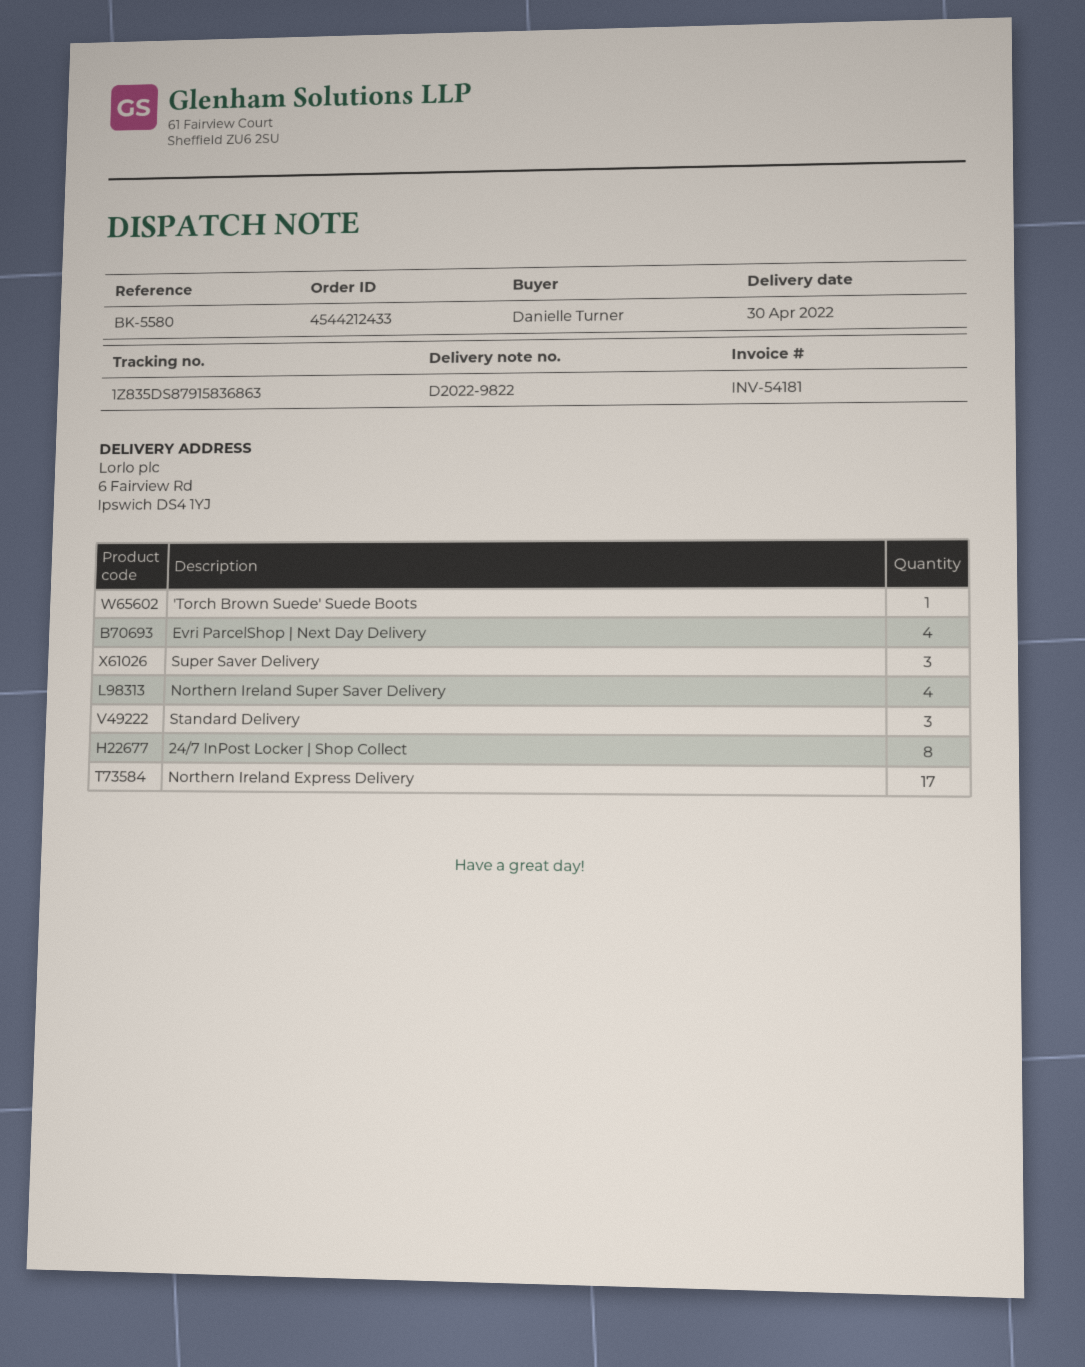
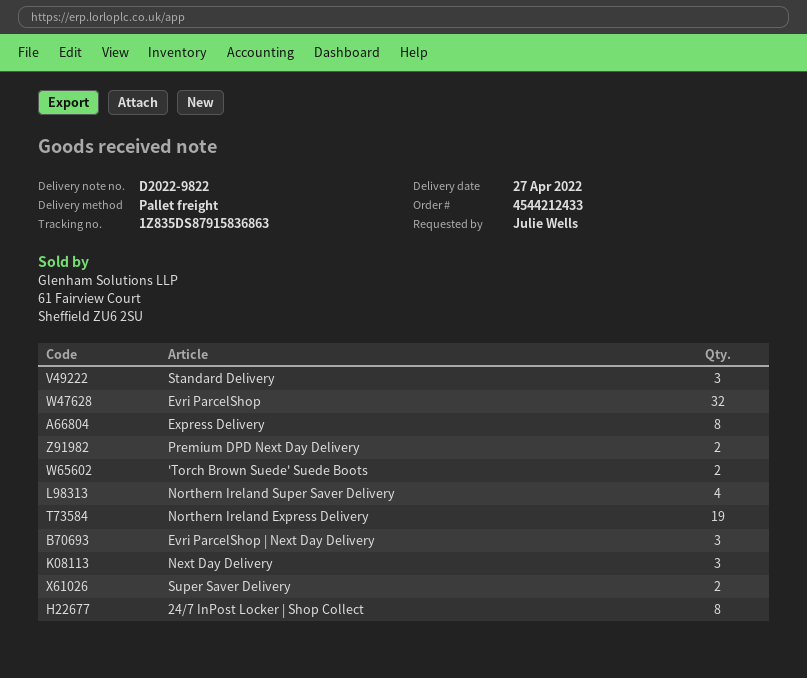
delivery date: 2022-04-30 -> 2022-04-27
ordered by: Danielle Turner -> Julie Wells
'Torch Brown Suede' Suede Boots: 1 -> 2
Evri ParcelShop | Next Day Delivery: 4 -> 3
Super Saver Delivery: 3 -> 2
Northern Ireland Express Delivery: 17 -> 19
Evri ParcelShop: none -> 32
Express Delivery: none -> 8
Premium DPD Next Day Delivery: none -> 2
Next Day Delivery: none -> 3

